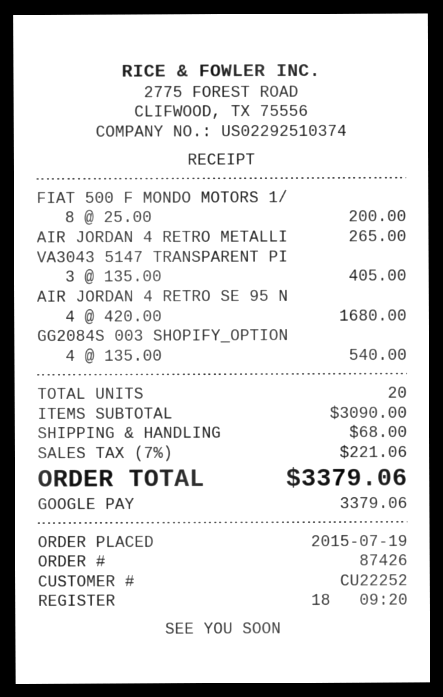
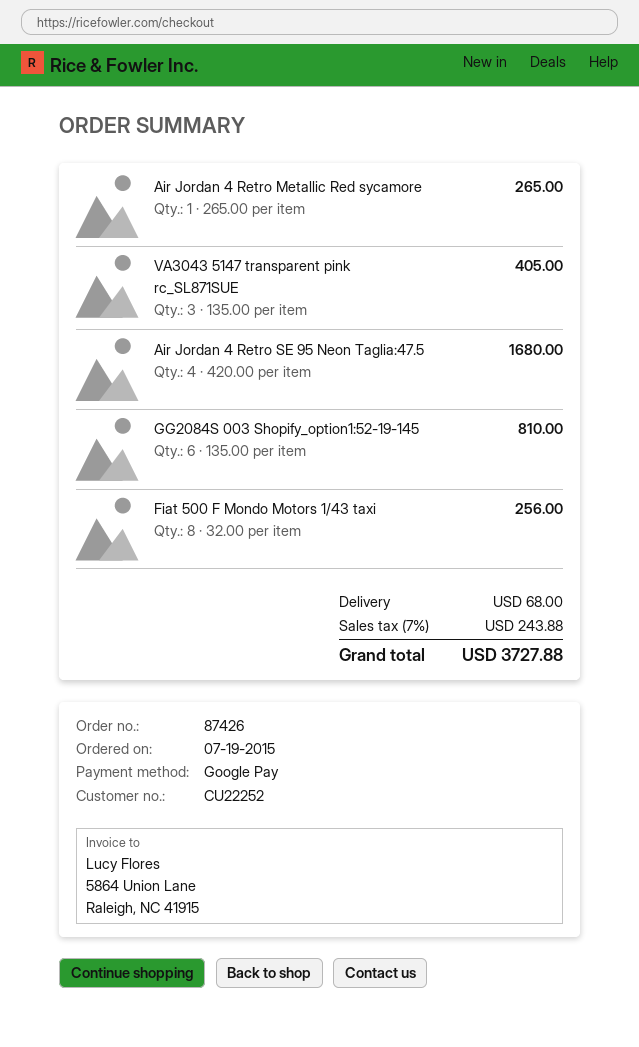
FIAT 500 F MONDO MOTORS 1/: 8 x 25.00 = 200.00 -> 8 x 32.00 = 256.00
GG2084S 003 SHOPIFY_OPTION: 4 x 135.00 = 540.00 -> 6 x 135.00 = 810.00
tax: 7% = 221.06 -> 7% = 243.88
total: 3379.06 -> 3727.88

